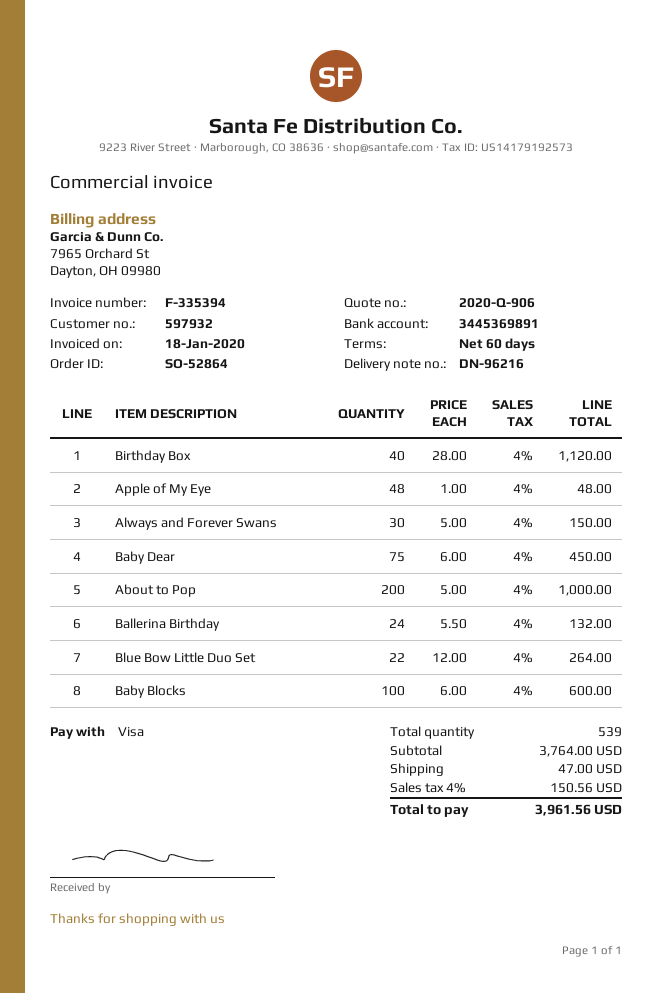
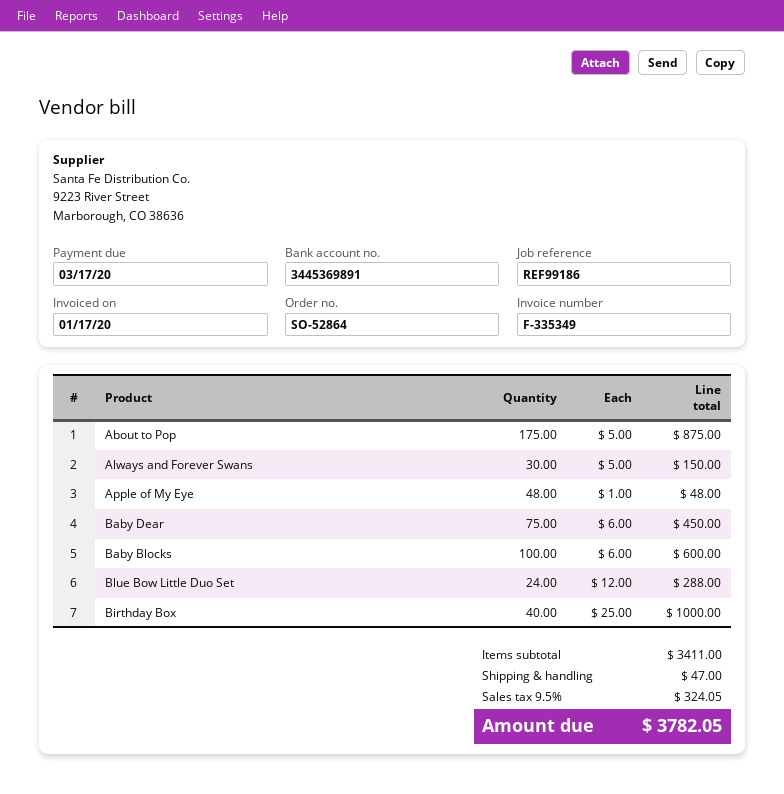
invoice number: F-335394 -> F-335349
invoice date: 2020-01-18 -> 2020-01-17
Birthday Box: 40 x 28.00 = 1120.00 -> 40 x 25.00 = 1000.00
About to Pop: 200 x 5.00 = 1000.00 -> 175 x 5.00 = 875.00
Ballerina Birthday: 24 x 5.50 = 132.00 -> none
Blue Bow Little Duo Set: 22 x 12.00 = 264.00 -> 24 x 12.00 = 288.00
subtotal: 3764.00 -> 3411.00
tax: 4% = 150.56 -> 9.5% = 324.05
total: 3961.56 -> 3782.05

